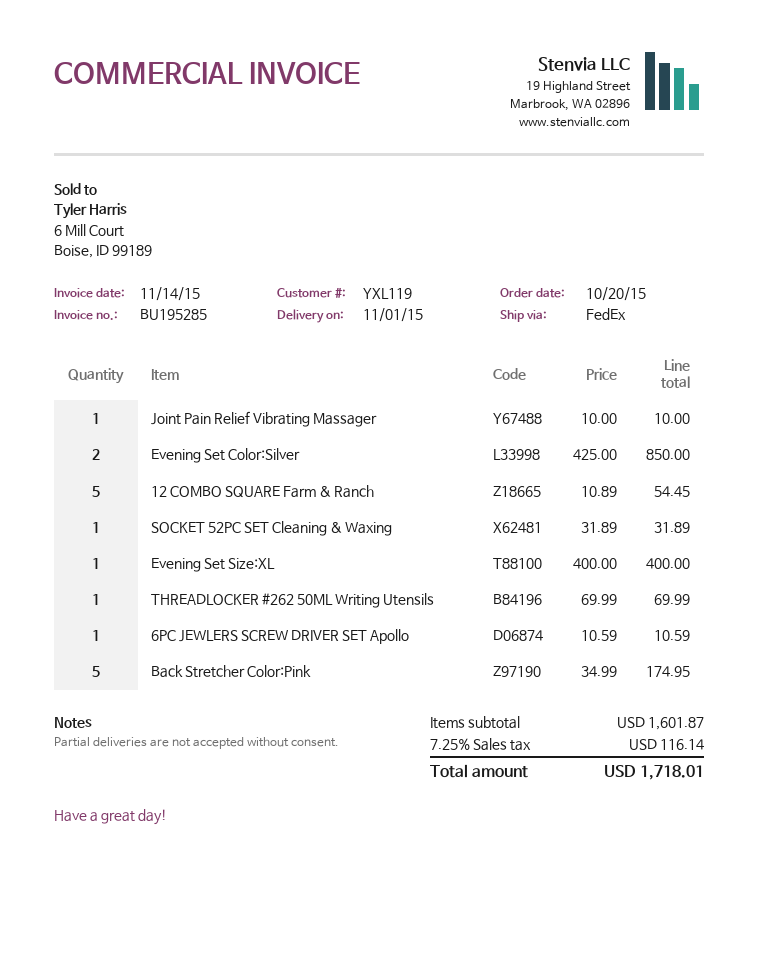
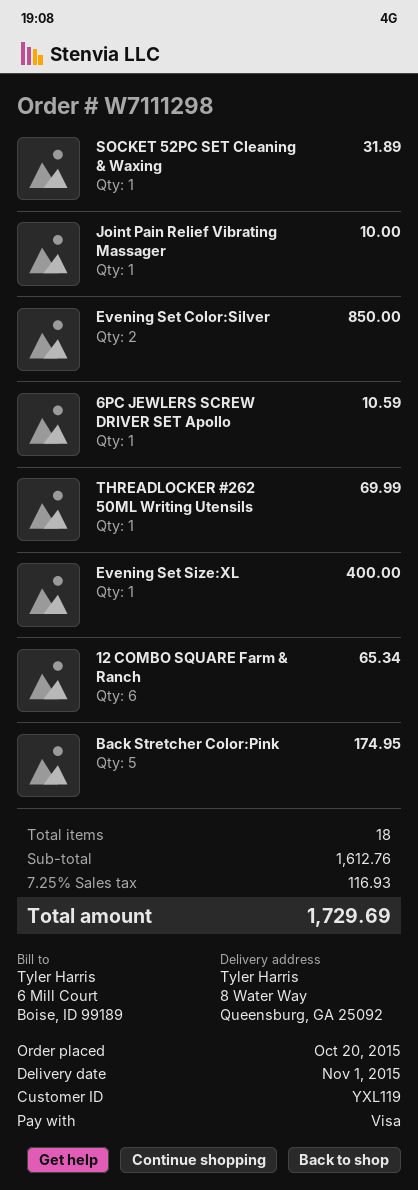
12 COMBO SQUARE Farm & Ranch: 5 for 54.45 -> 6 for 65.34
subtotal: 1601.87 -> 1612.76
tax: 7.25% = 116.14 -> 7.25% = 116.93
total: 1718.01 -> 1729.69

